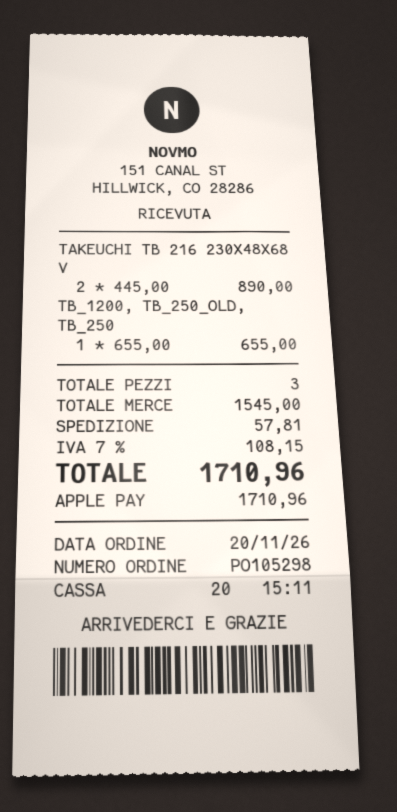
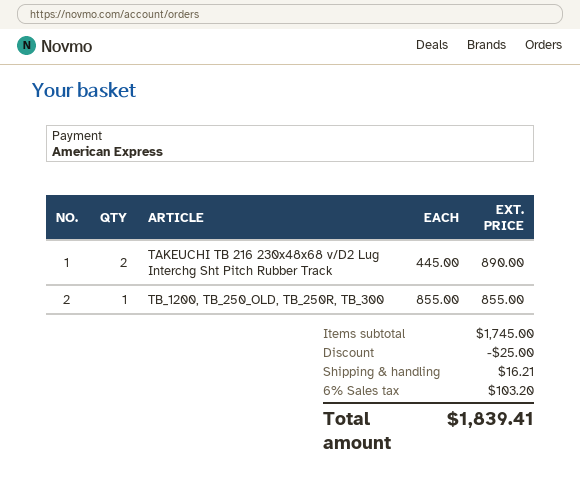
payment method: Apple Pay -> American Express
TB_1200, TB_250_OLD, TB_250: 1 x 655.00 = 655.00 -> 1 x 855.00 = 855.00
subtotal: 1545.00 -> 1745.00
discount: none -> 25.00
shipping: 57.81 -> 16.21
tax: 7% = 108.15 -> 6% = 103.20
total: 1710.96 -> 1839.41

